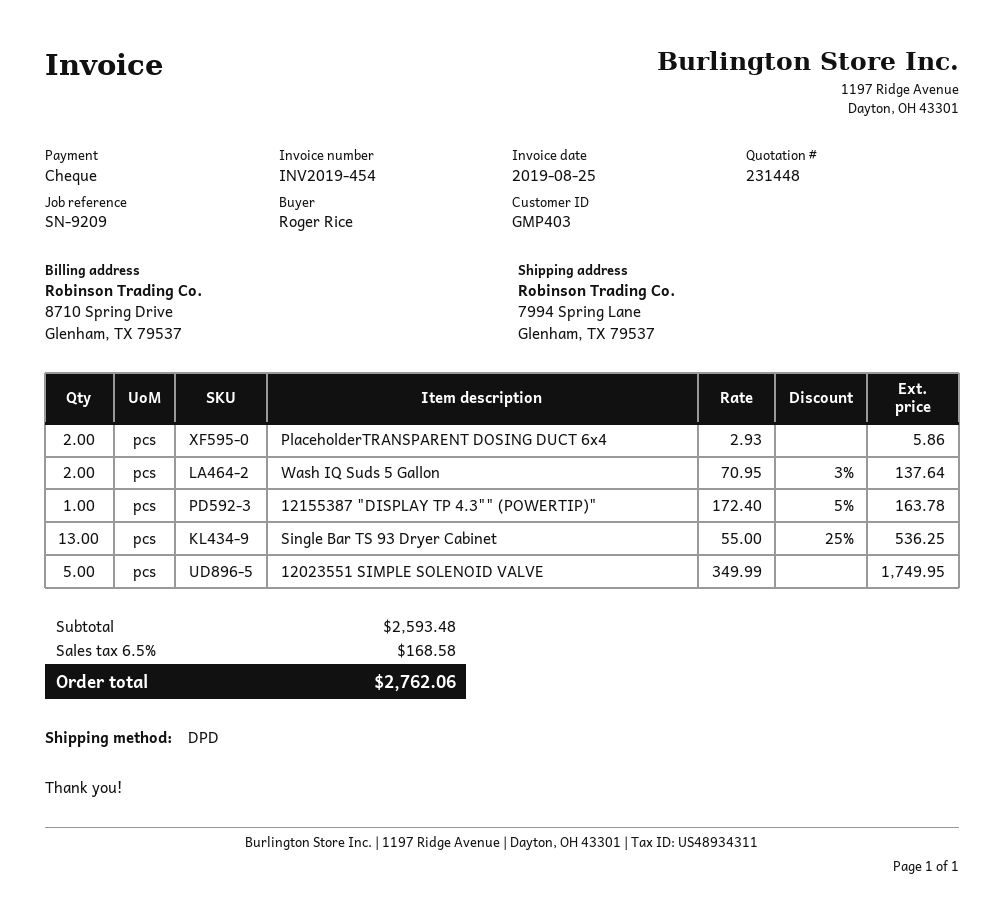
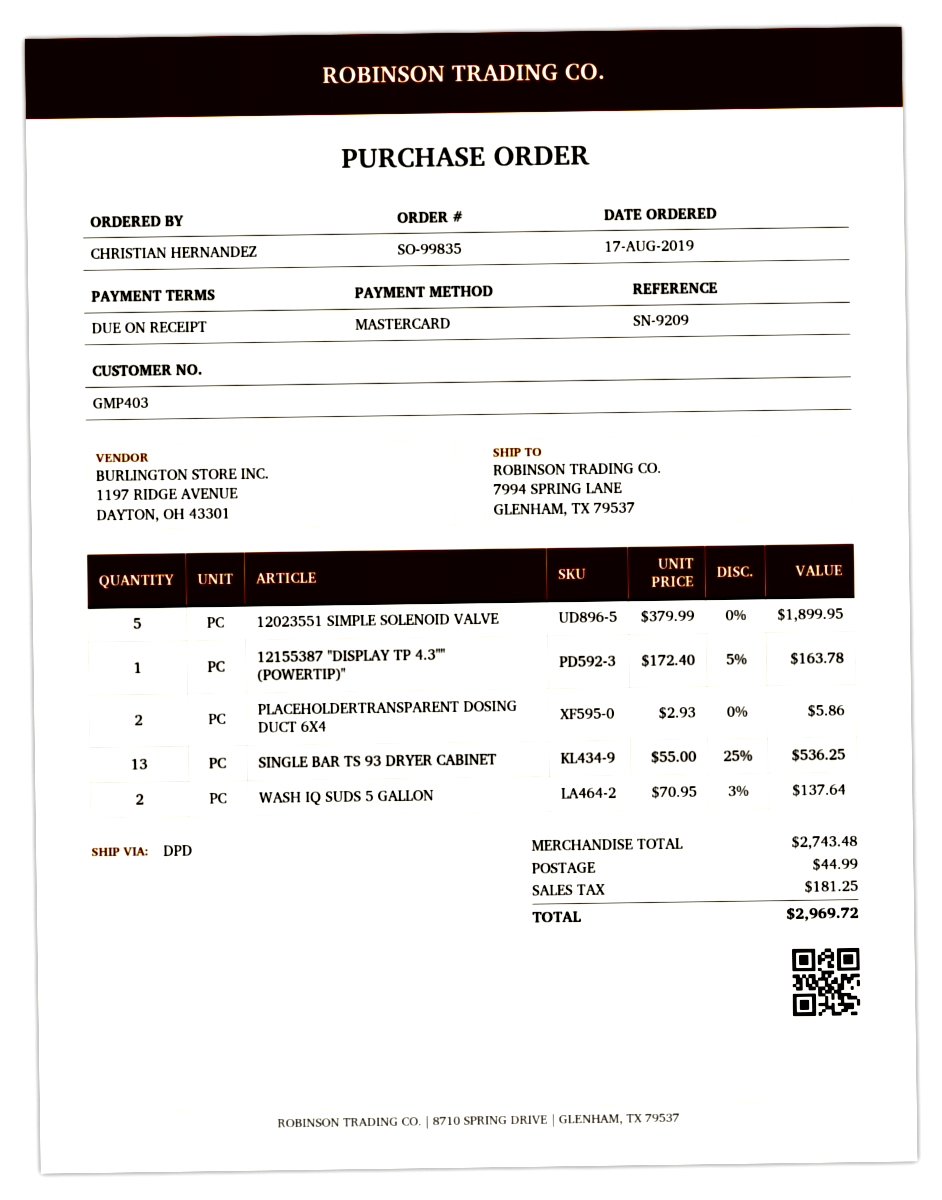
ordered by: Roger Rice -> CHRISTIAN HERNANDEZ
payment method: cheque -> Mastercard
12023551 SIMPLE SOLENOID VALVE: 5 x 349.99 = 1749.95 -> 5 x 379.99 = 1899.95
subtotal: 2593.48 -> 2743.48
shipping: none -> 44.99
tax: 168.58 -> 181.25
total: 2762.06 -> 2969.72

